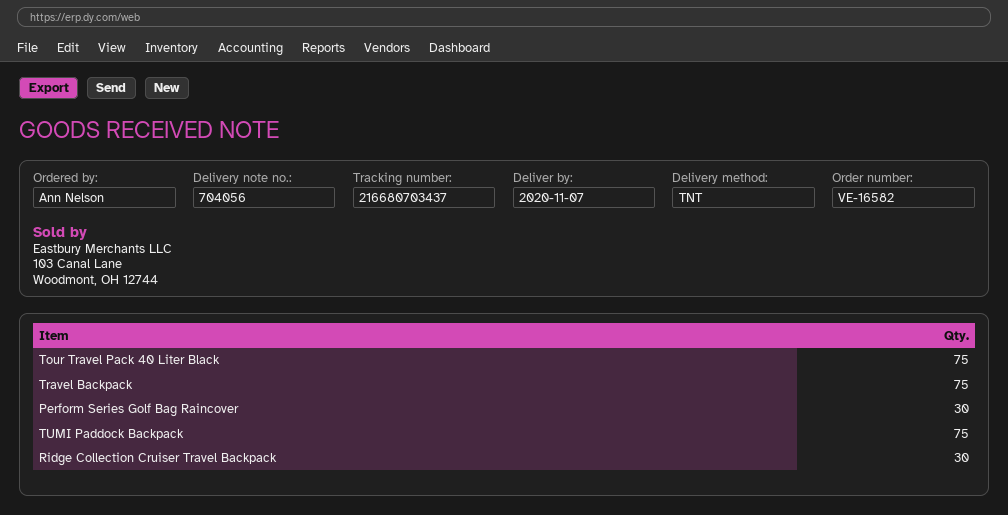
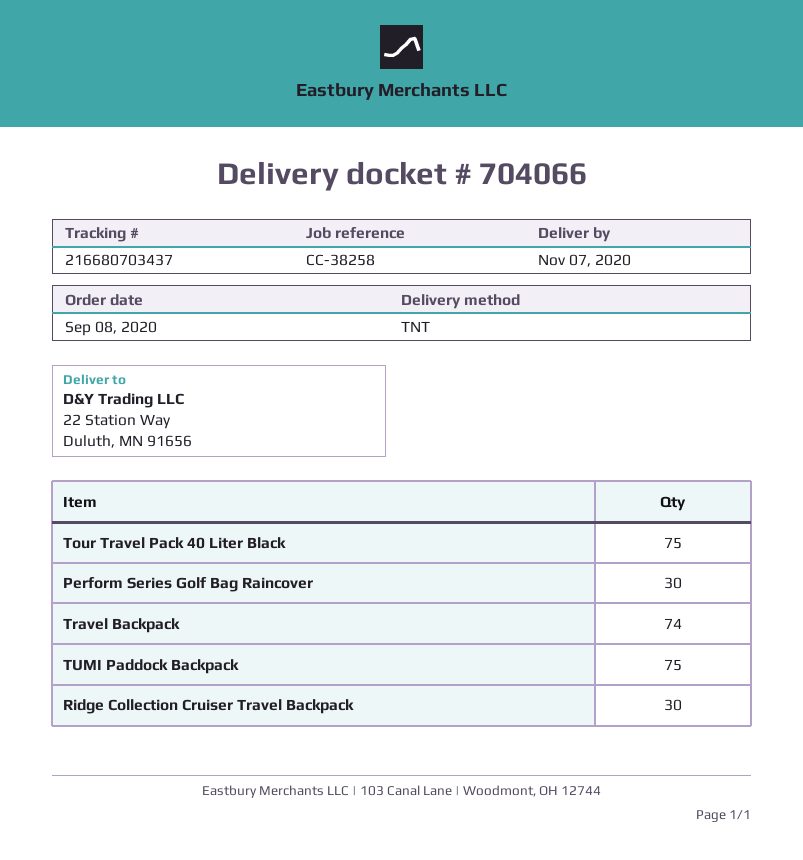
delivery note number: 704056 -> 704066
Travel Backpack: 75 -> 74

